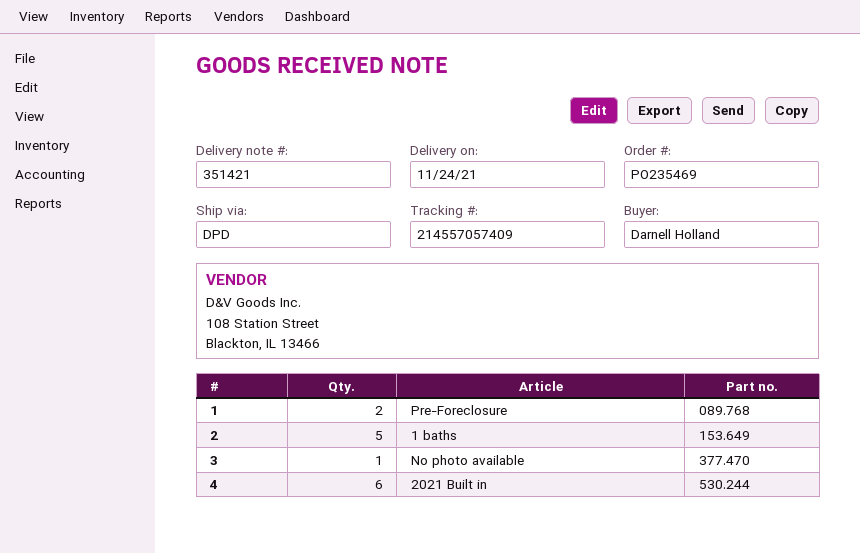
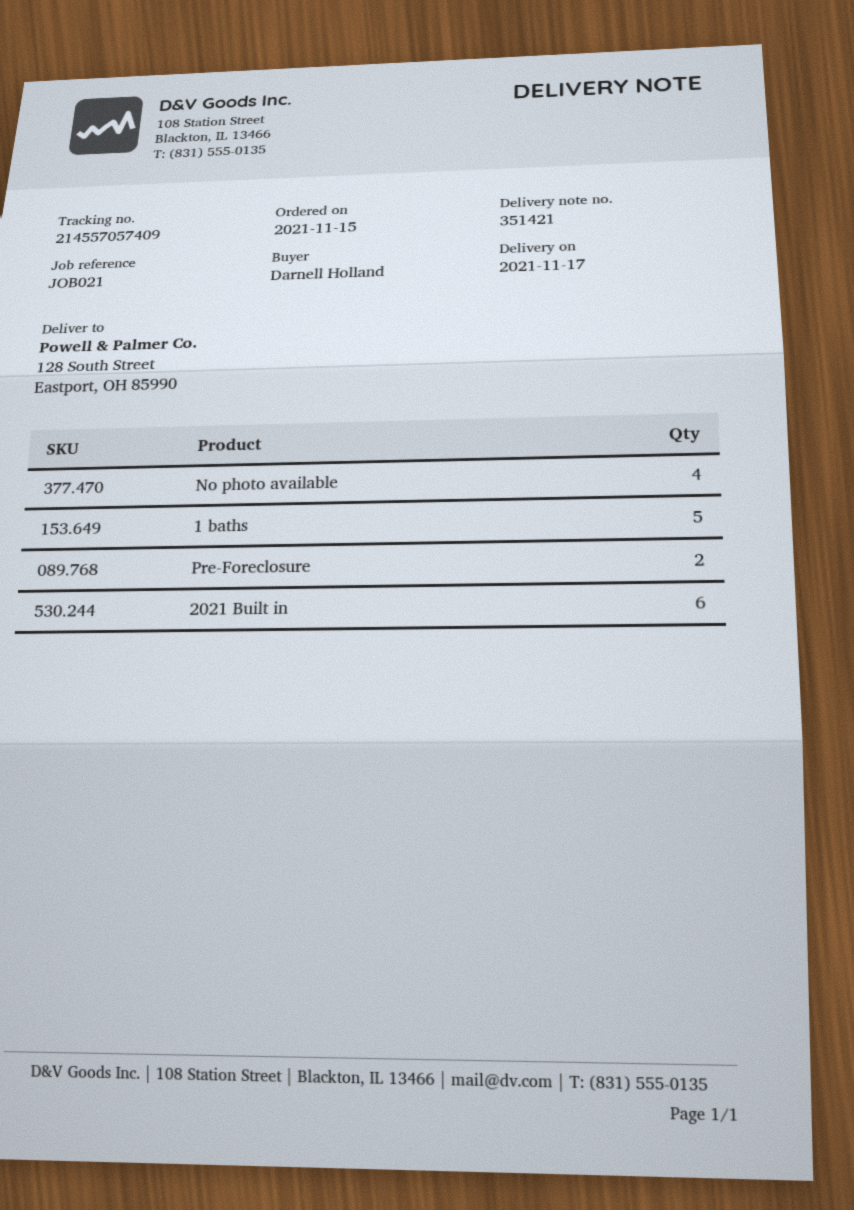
delivery date: 2021-11-24 -> 2021-11-17
No photo available: 1 -> 4

